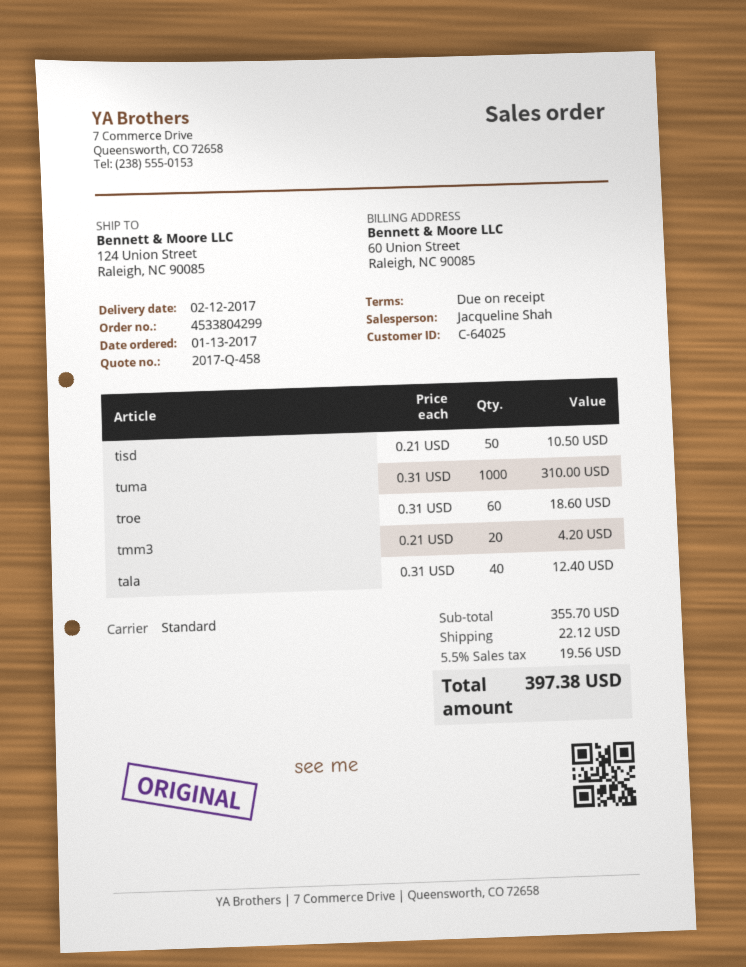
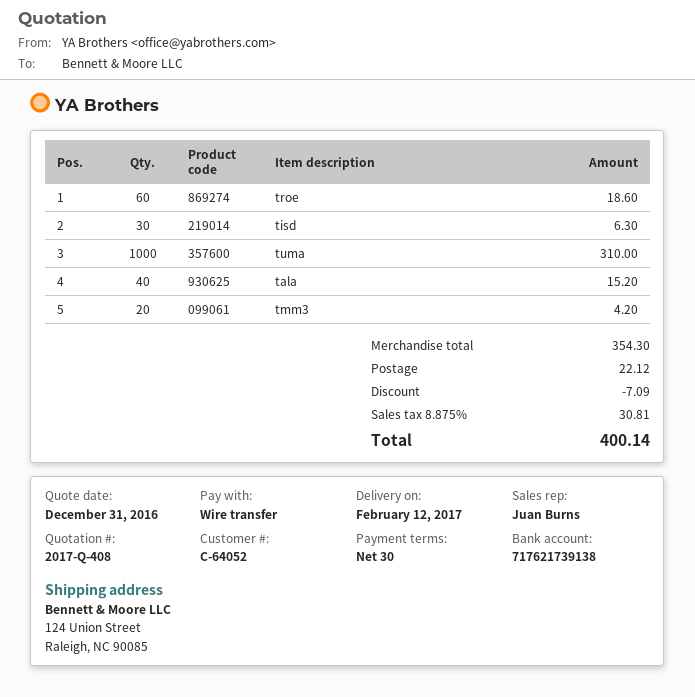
quote number: 2017-Q-458 -> 2017-Q-408
payment terms: on receipt -> 30 days
customer number: C-64025 -> C-64052
sales rep: Jacqueline Shah -> Juan Burns
tisd: 50 for 10.50 -> 30 for 6.30
tala: 40 for 12.40 -> 40 for 15.20
subtotal: 355.70 -> 354.30
discount: none -> 7.09
tax: 5.5% = 19.56 -> 8.875% = 30.81
total: 397.38 -> 400.14

